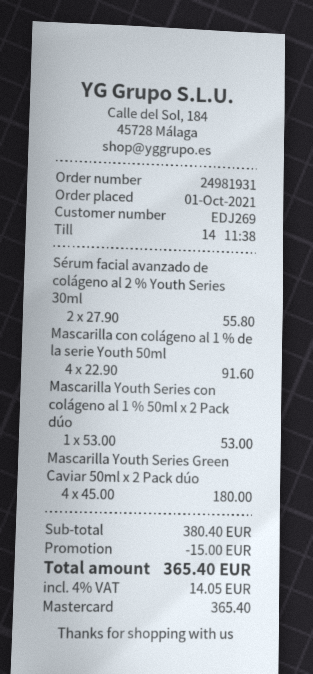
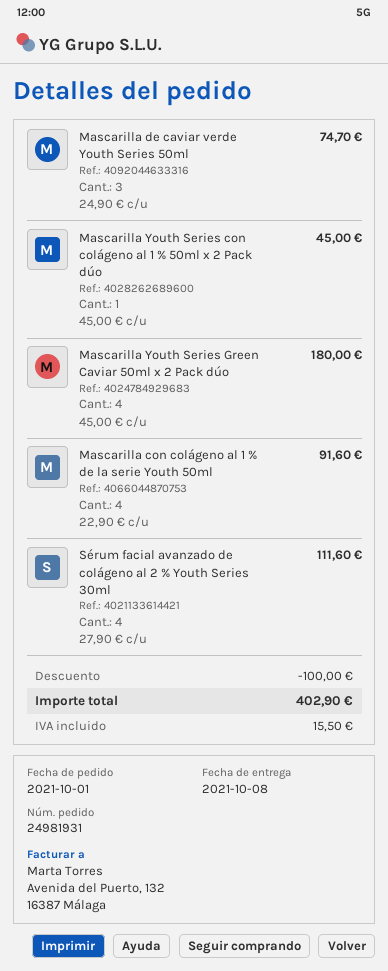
Sérum facial avanzado de colágeno al 2 % Youth Series 30ml: 2 x 27.90 = 55.80 -> 4 x 27.90 = 111.60
Mascarilla Youth Series con colágeno al 1 % 50ml x 2 Pack dúo: 1 x 53.00 = 53.00 -> 1 x 45.00 = 45.00
Mascarilla de caviar verde Youth Series 50ml: none -> 3 x 24.90 = 74.70
discount: 15.00 -> 100.00
tax: 14.05 -> 15.50
total: 365.40 -> 402.90

